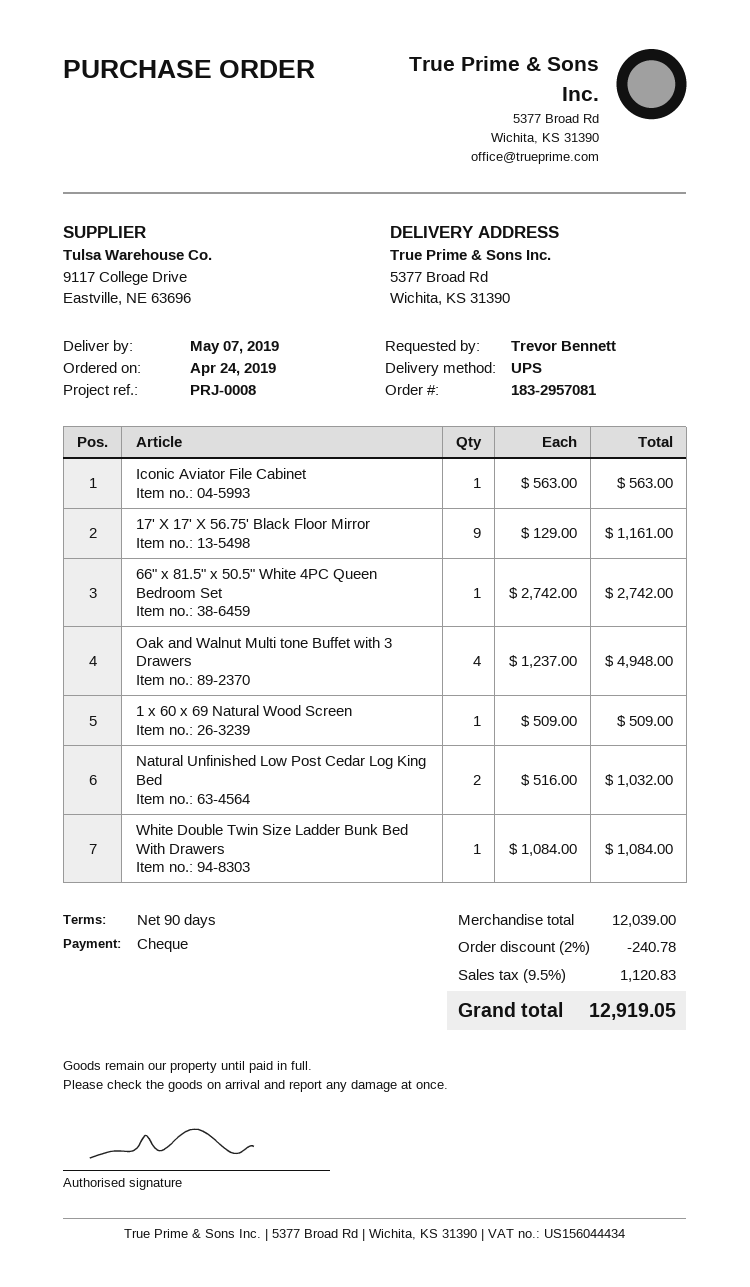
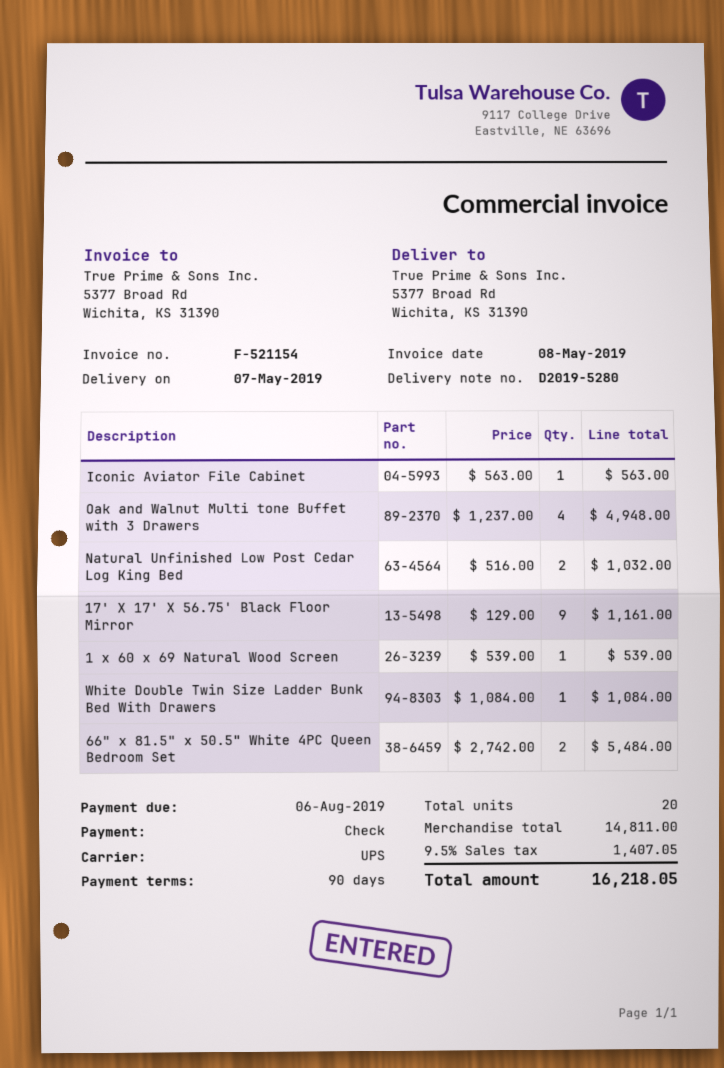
66" x 81.5" x 50.5" White 4PC Queen Bedroom Set: 1 x 2742.00 = 2742.00 -> 2 x 2742.00 = 5484.00
1 x 60 x 69 Natural Wood Screen: 1 x 509.00 = 509.00 -> 1 x 539.00 = 539.00
subtotal: 12039.00 -> 14811.00
discount: 2% = 240.78 -> none
tax: 9.5% = 1120.83 -> 9.5% = 1407.05
total: 12919.05 -> 16218.05

